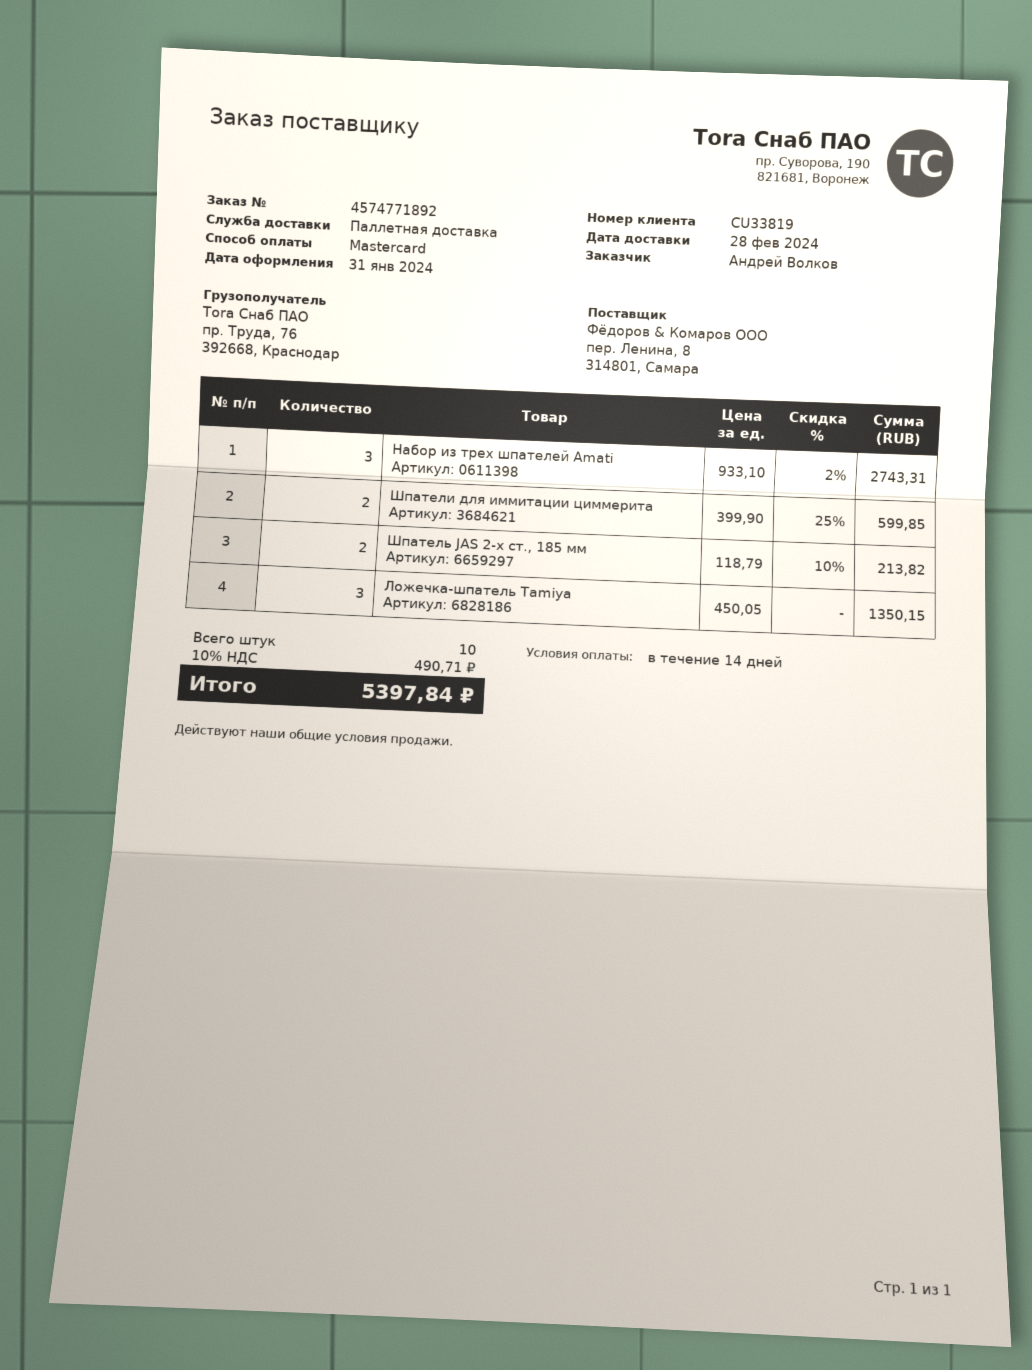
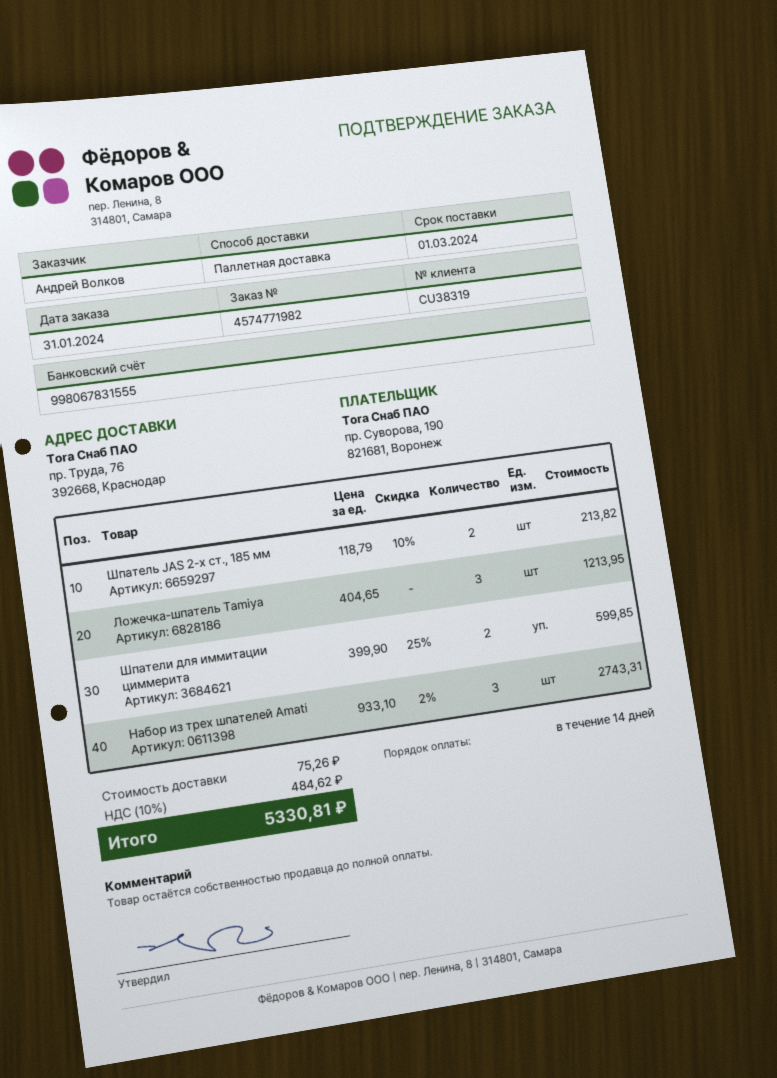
order number: 4574771892 -> 4574771982
delivery date: 2024-02-28 -> 2024-03-01
customer number: CU33819 -> CU38319
Ложечка-шпатель Tamiya: 3 x 450.05 = 1350.15 -> 3 x 404.65 = 1213.95
shipping: none -> 75.26
tax: 10% = 490.71 -> 10% = 484.62
total: 5397.84 -> 5330.81

